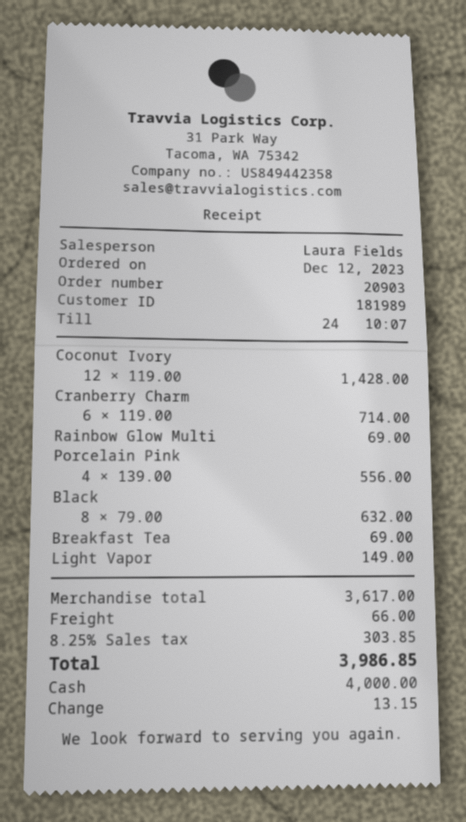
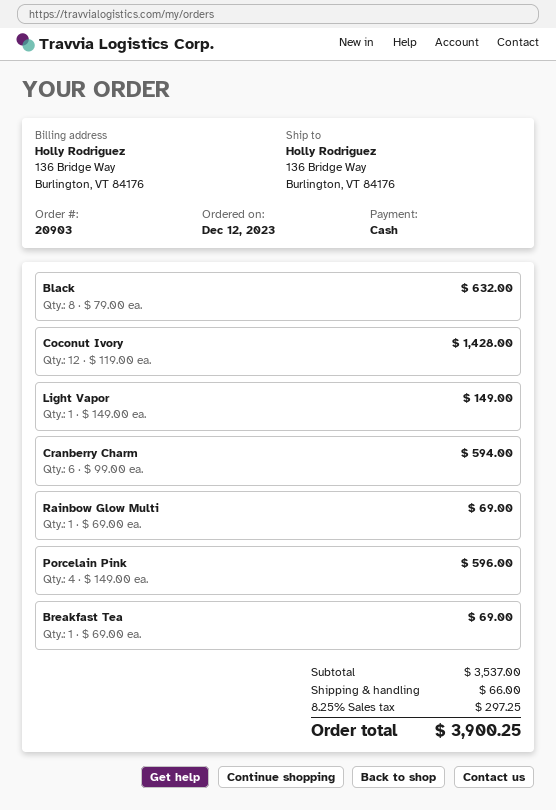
Cranberry Charm: 6 x 119.00 = 714.00 -> 6 x 99.00 = 594.00
Porcelain Pink: 4 x 139.00 = 556.00 -> 4 x 149.00 = 596.00
subtotal: 3617.00 -> 3537.00
tax: 8.25% = 303.85 -> 8.25% = 297.25
total: 3986.85 -> 3900.25

